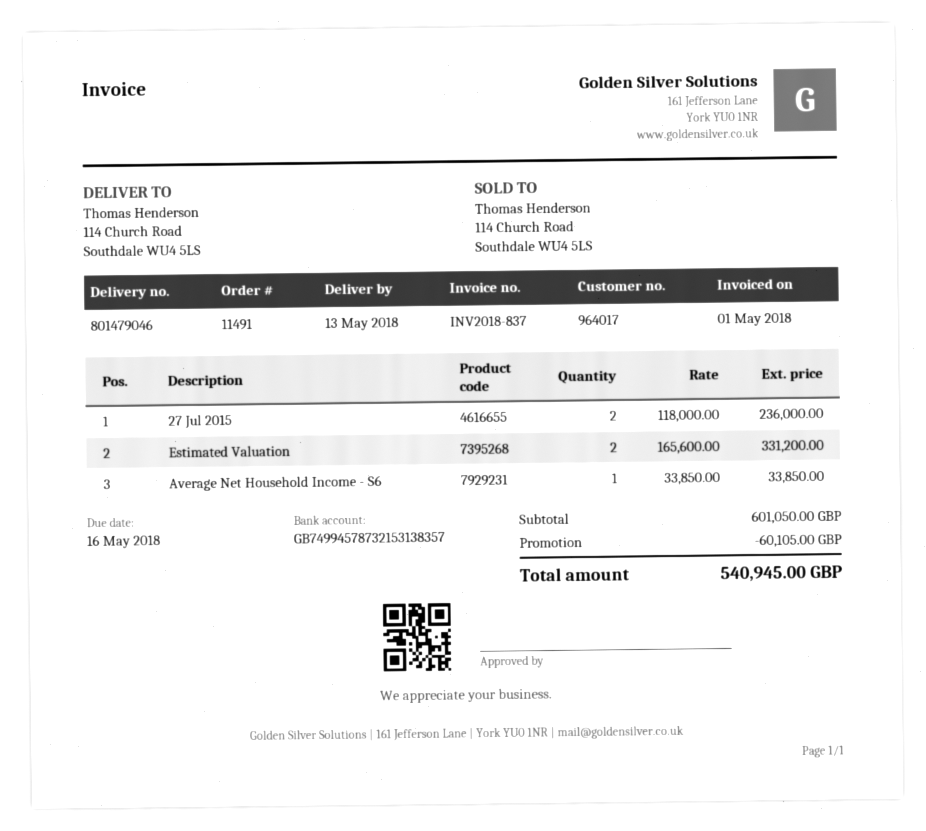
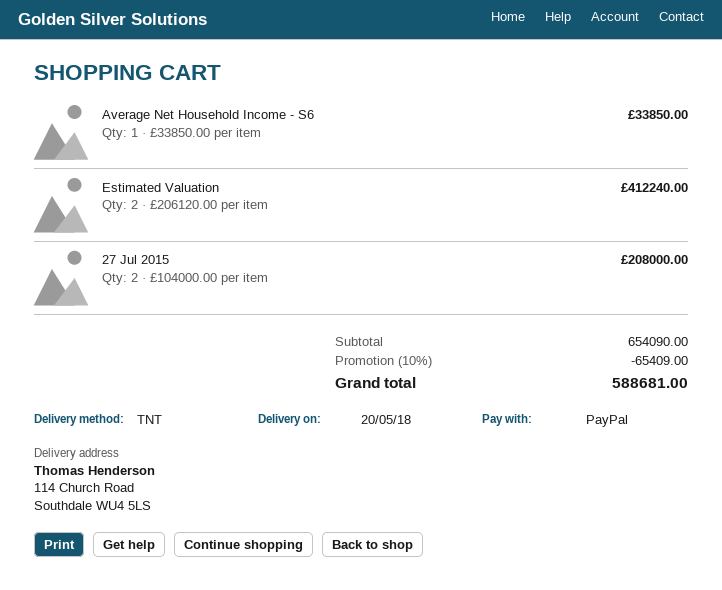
delivery date: 2018-05-13 -> 2018-05-20
27 Jul 2015: 2 x 118000.00 = 236000.00 -> 2 x 104000.00 = 208000.00
Estimated Valuation: 2 x 165600.00 = 331200.00 -> 2 x 206120.00 = 412240.00
subtotal: 601050.00 -> 654090.00
discount: 60105.00 -> 65409.00
total: 540945.00 -> 588681.00

